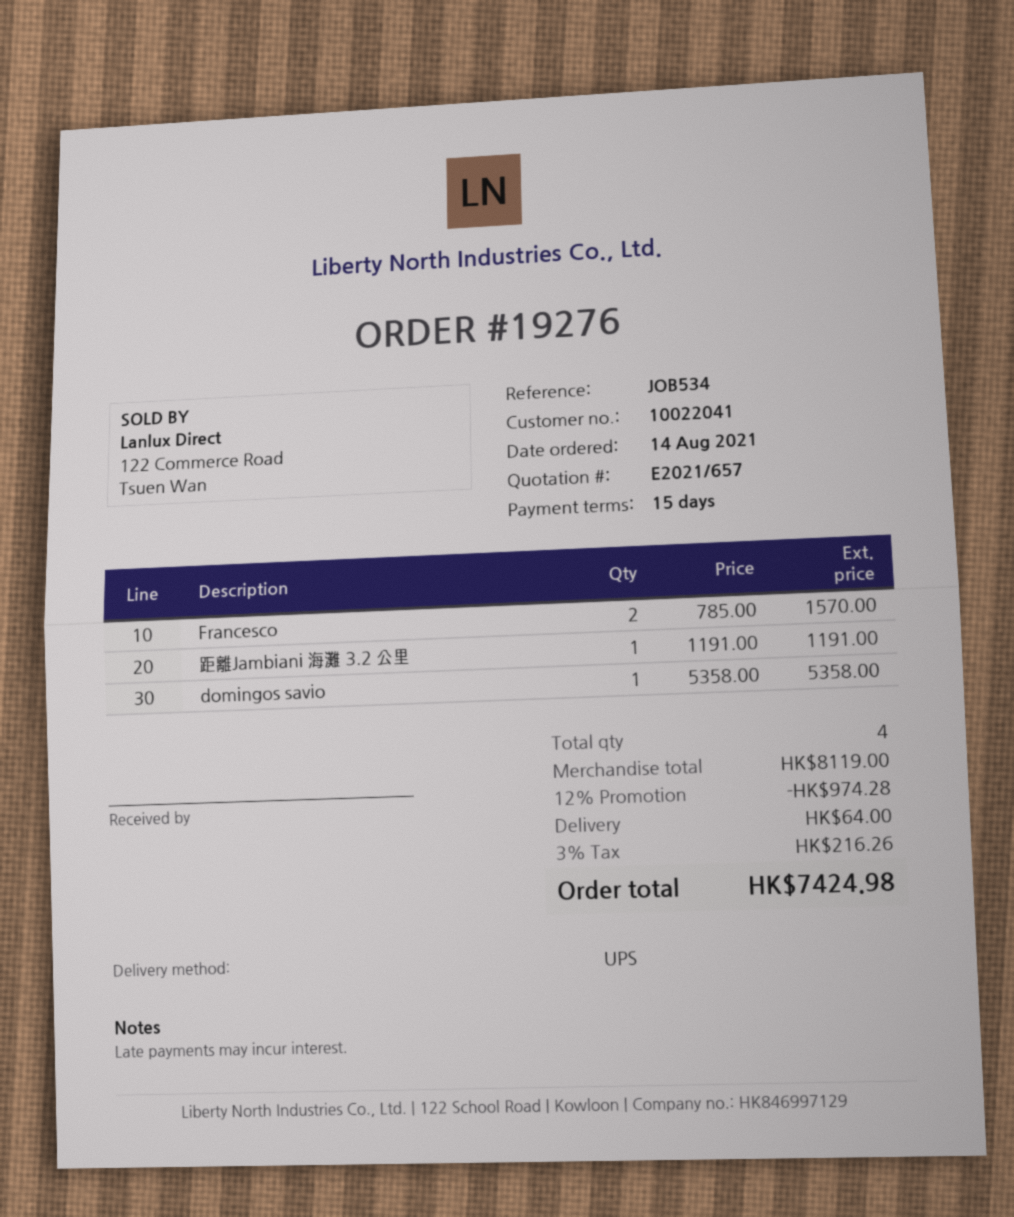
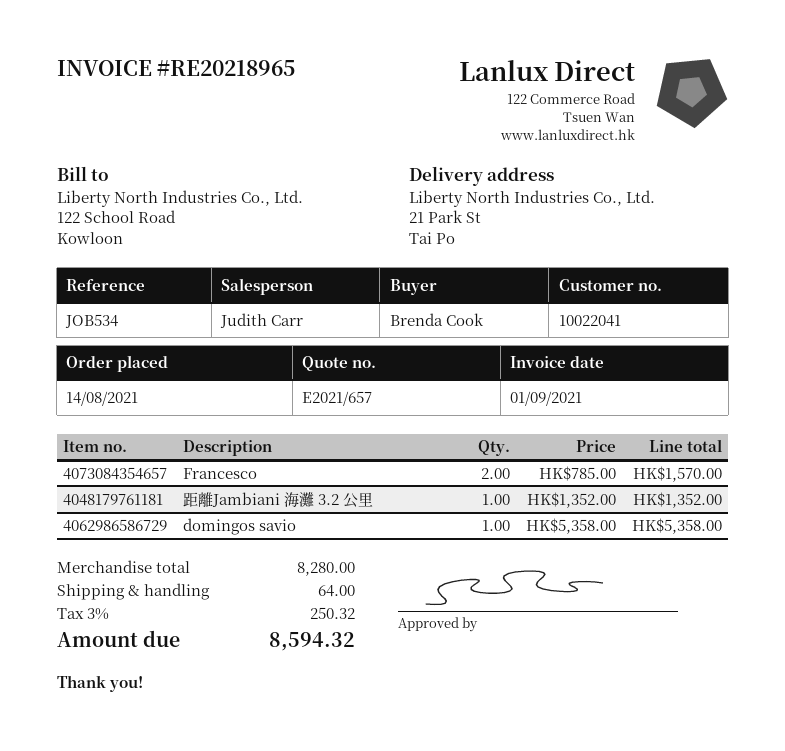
距離Jambiani 海灘 3.2 公里: 1 x 1191.00 = 1191.00 -> 1 x 1352.00 = 1352.00
subtotal: 8119.00 -> 8280.00
discount: 12% = 974.28 -> none
tax: 3% = 216.26 -> 3% = 250.32
total: 7424.98 -> 8594.32

